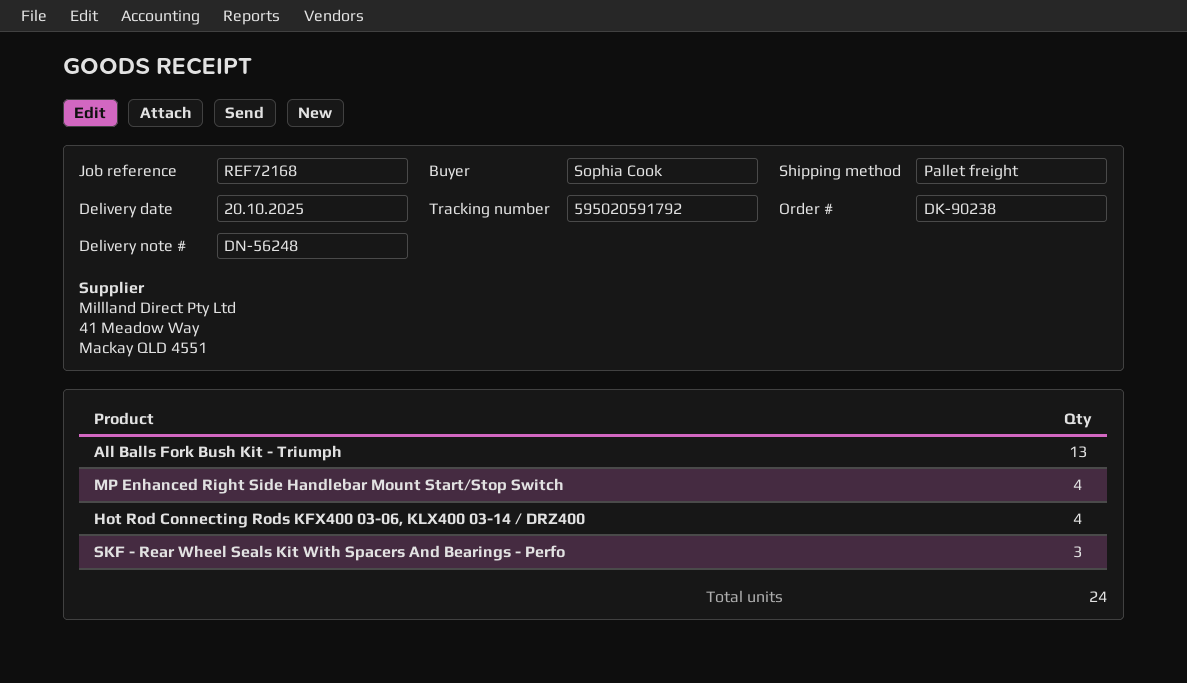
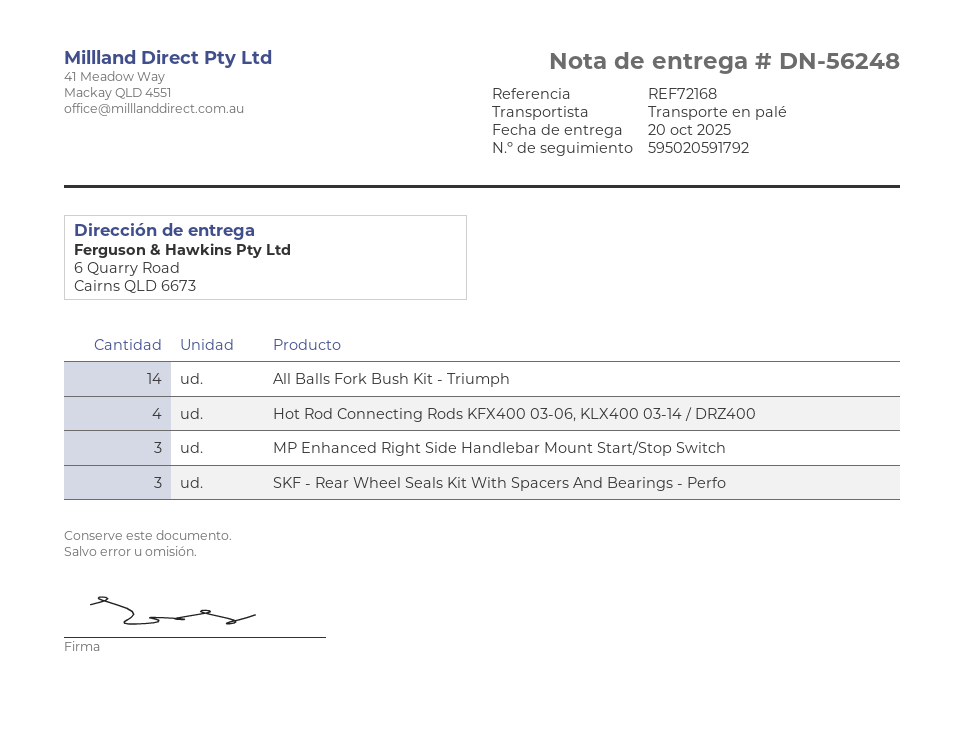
All Balls Fork Bush Kit - Triumph: 13 -> 14
MP Enhanced Right Side Handlebar Mount Start/Stop Switch: 4 -> 3

